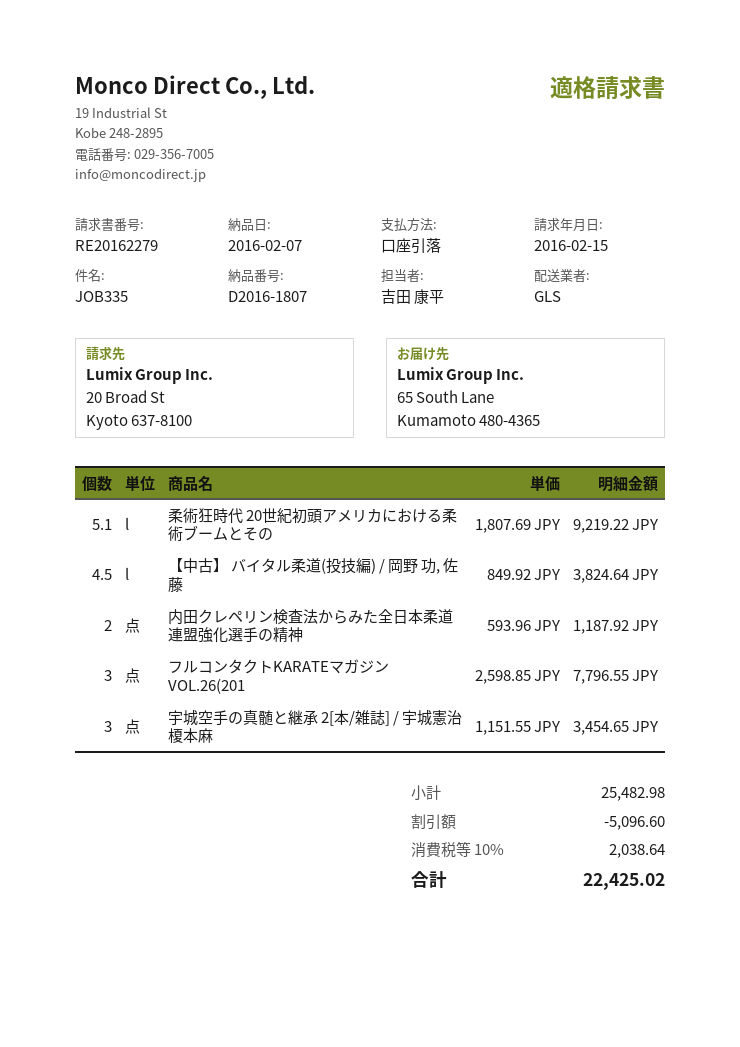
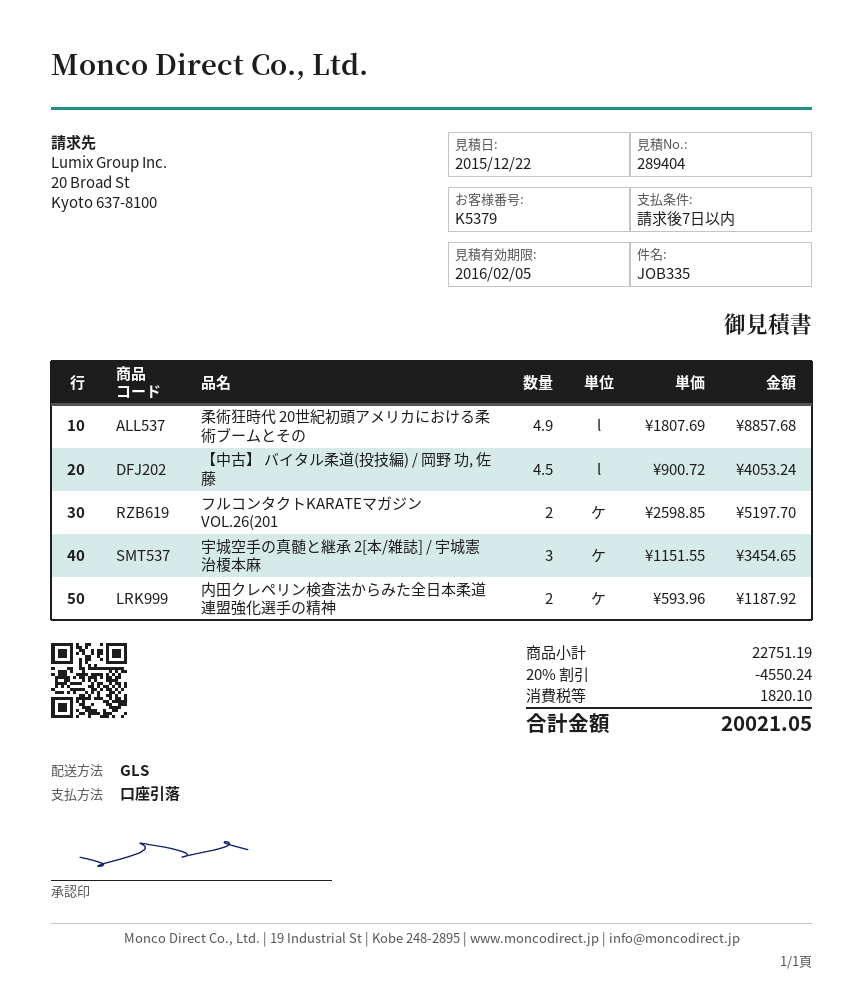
柔術狂時代 20世紀初頭アメリカにおける柔術ブームとその: 5.1 x 1807.69 = 9219.22 -> 4.9 x 1807.69 = 8857.68
【中古】 バイタル柔道(投技編) / 岡野 功, 佐藤: 4.5 x 849.92 = 3824.64 -> 4.5 x 900.72 = 4053.24
フルコンタクトKARATEマガジン VOL.26(201: 3 x 2598.85 = 7796.55 -> 2 x 2598.85 = 5197.70
subtotal: 25482.98 -> 22751.19
discount: 5096.60 -> 4550.24
tax: 2038.64 -> 1820.10
total: 22425.02 -> 20021.05

